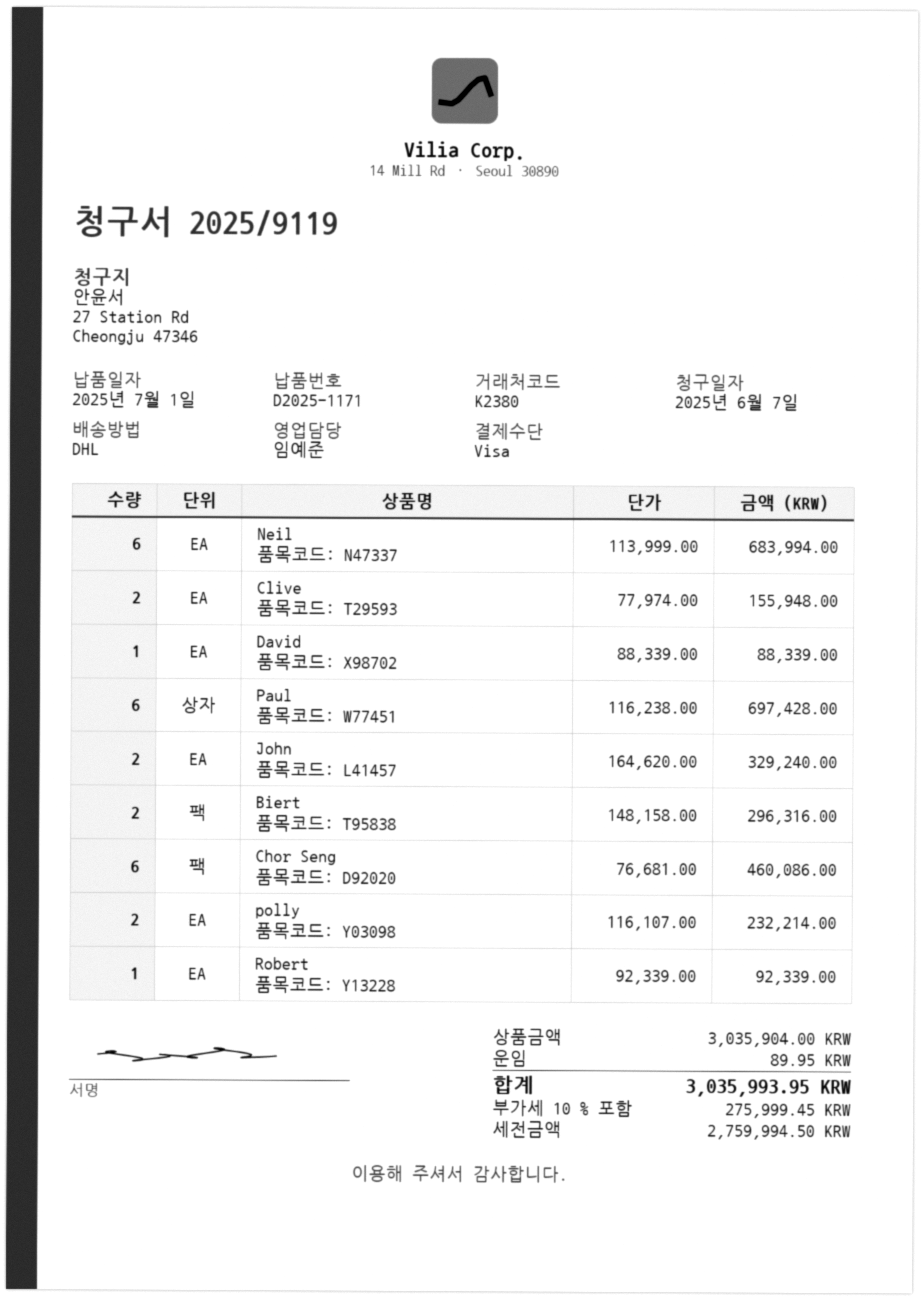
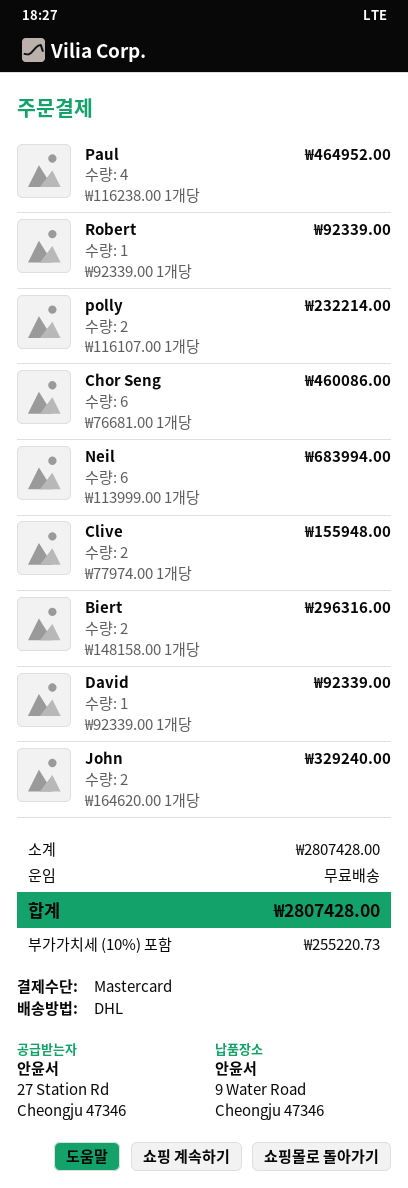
payment method: Visa -> Mastercard
David: 1 x 88339.00 = 88339.00 -> 1 x 92339.00 = 92339.00
Paul: 6 x 116238.00 = 697428.00 -> 4 x 116238.00 = 464952.00
subtotal: 3035904.00 -> 2807428.00
shipping: 89.95 -> 0.00
tax: 10% = 275999.45 -> 10% = 255220.73
total: 3035993.95 -> 2807428.00

